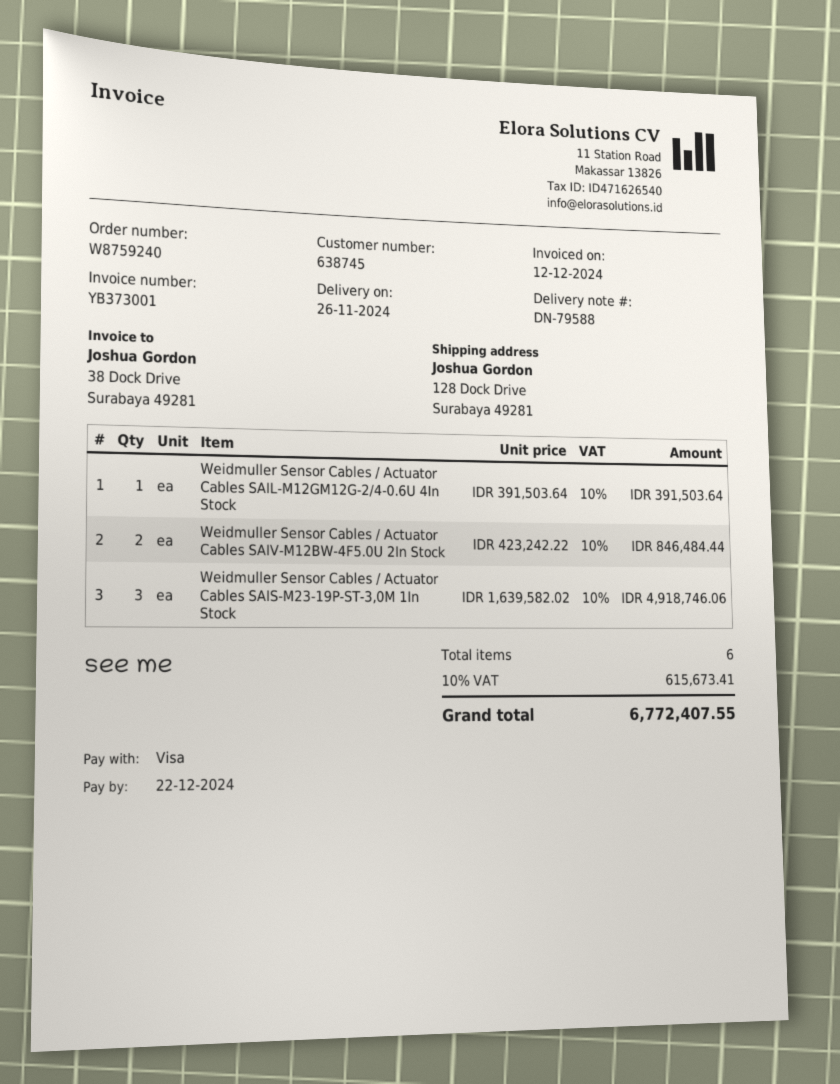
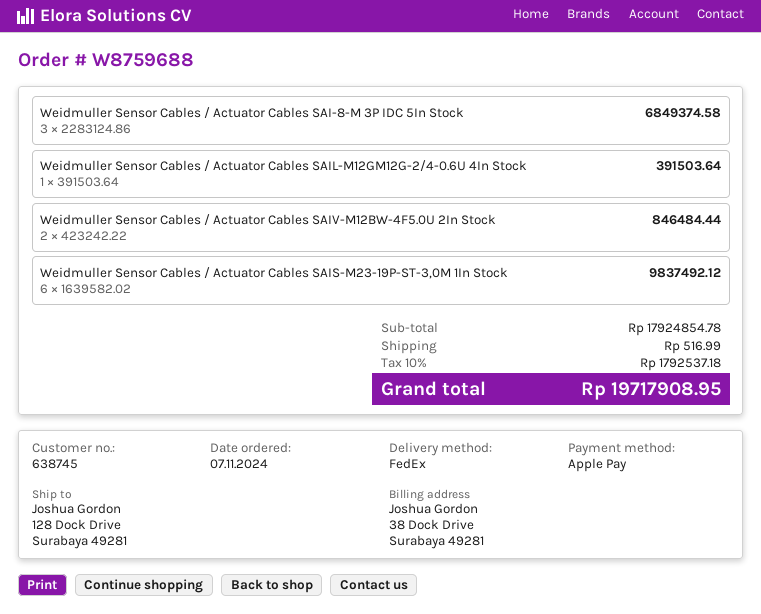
order number: W8759240 -> W8759688
payment method: Visa -> Apple Pay
Weidmuller Sensor Cables / Actuator Cables SAIS-M23-19P-ST-3,0M 1In Stock: 3 x 1639582.02 = 4918746.06 -> 6 x 1639582.02 = 9837492.12
Weidmuller Sensor Cables / Actuator Cables SAI-8-M 3P IDC 5In Stock: none -> 3 x 2283124.86 = 6849374.58
shipping: none -> 516.99
tax: 10% = 615673.41 -> 10% = 1792537.18
total: 6772407.55 -> 19717908.95

